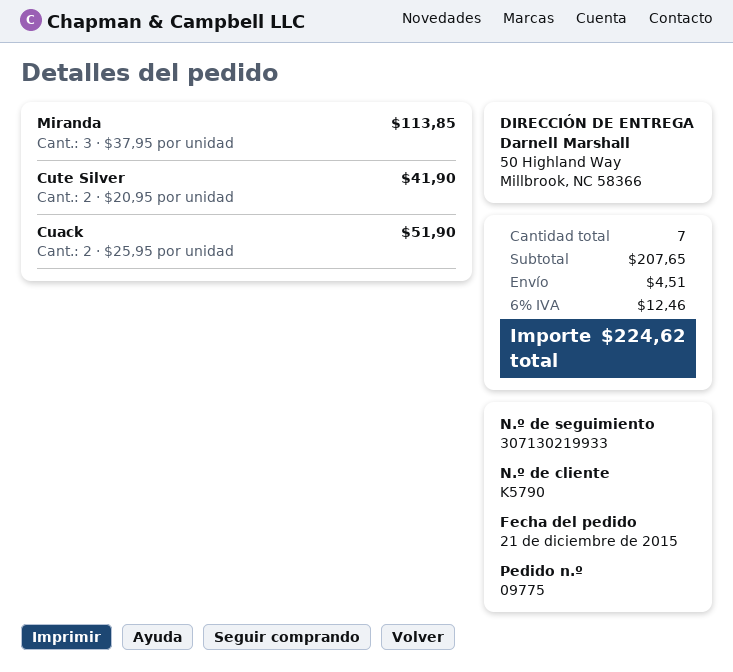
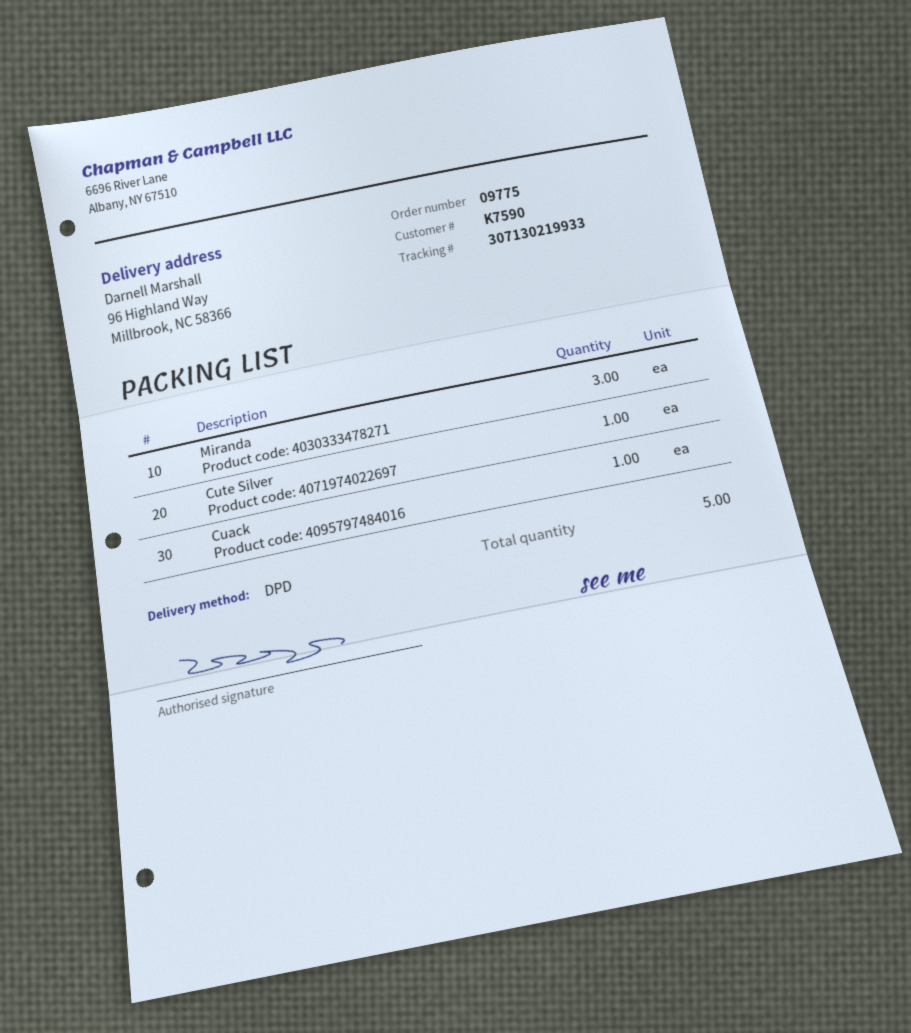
customer number: K5790 -> K7590
ship to: 50 Highland Way, Millbrook, NC 58366 -> 96 Highland Way, Millbrook, NC 58366
Cute Silver: 2 -> 1
Cuack: 2 -> 1
total quantity: 7 -> 5

